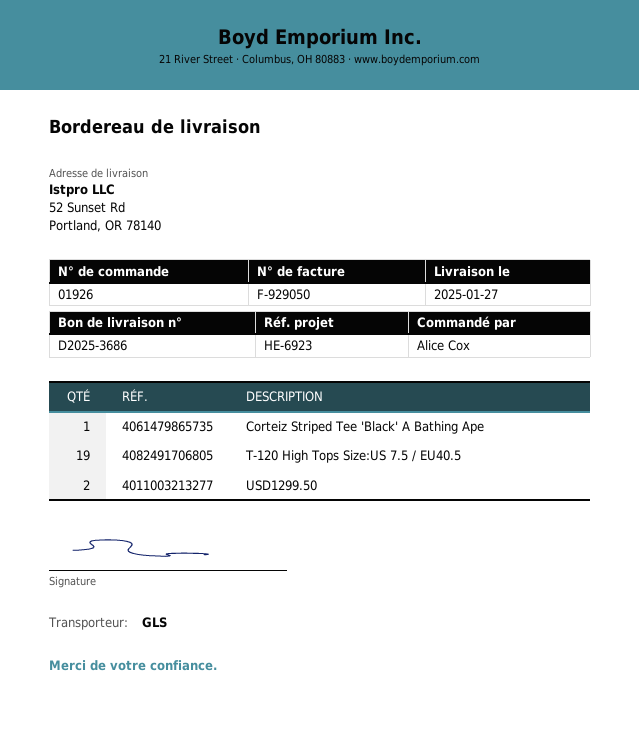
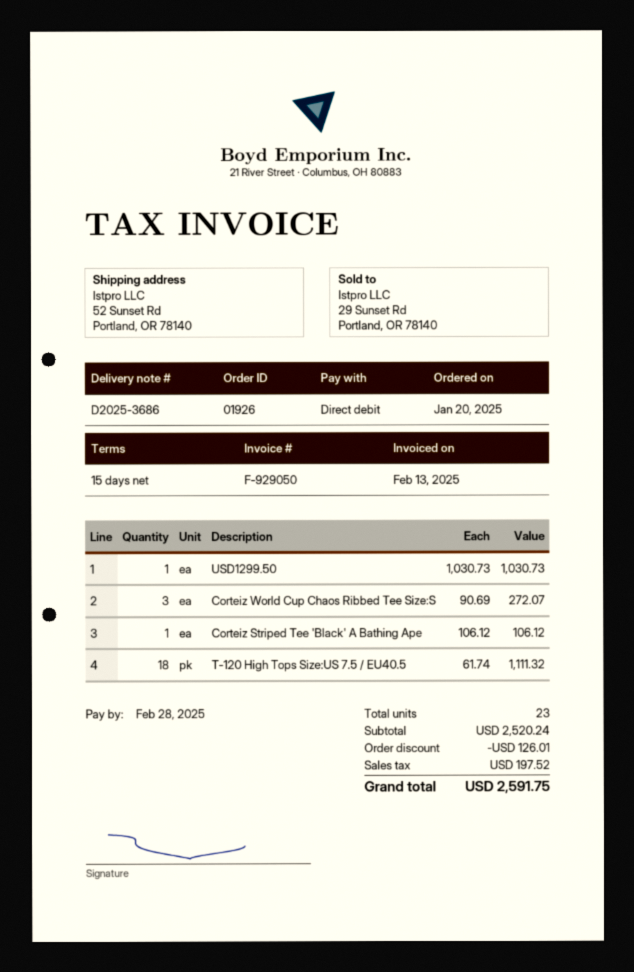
T-120 High Tops Size:US 7.5 / EU40.5: 19 -> 18
USD1299.50: 2 -> 1
Corteiz World Cup Chaos Ribbed Tee Size:S: none -> 3

